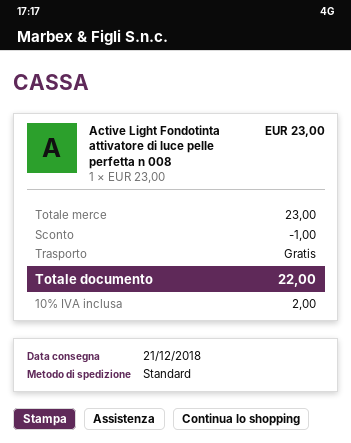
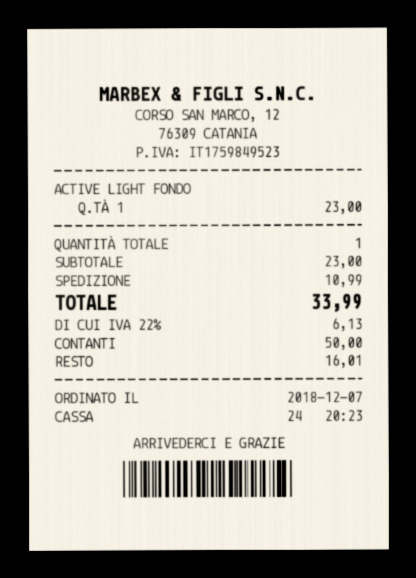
discount: 1.00 -> none
shipping: 0.00 -> 10.99
tax: 10% = 2.00 -> 22% = 6.13
total: 22.00 -> 33.99

